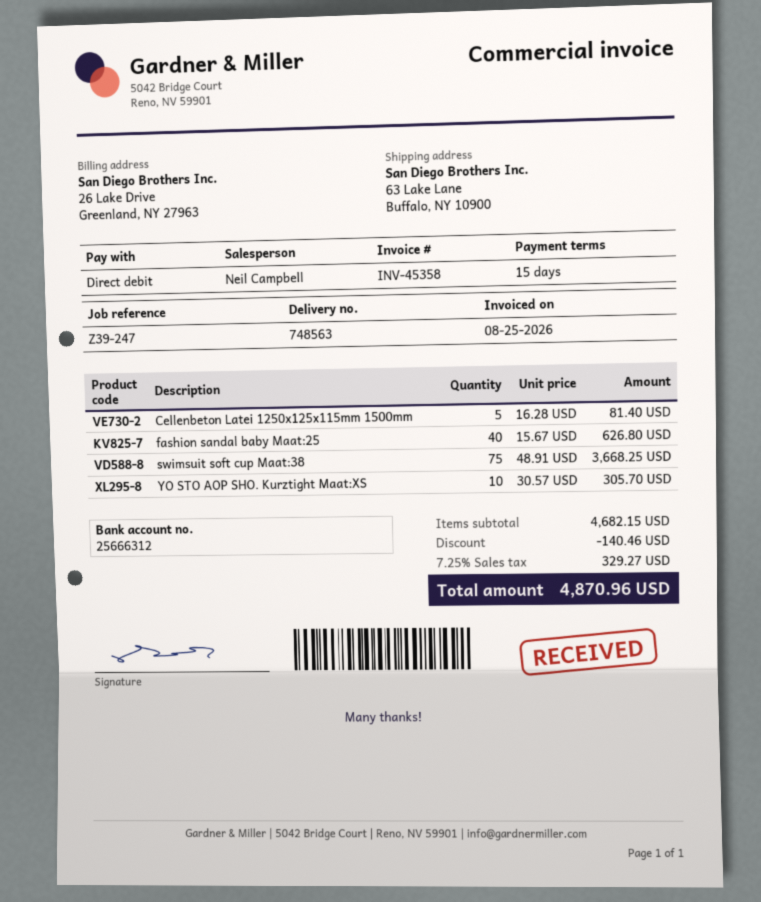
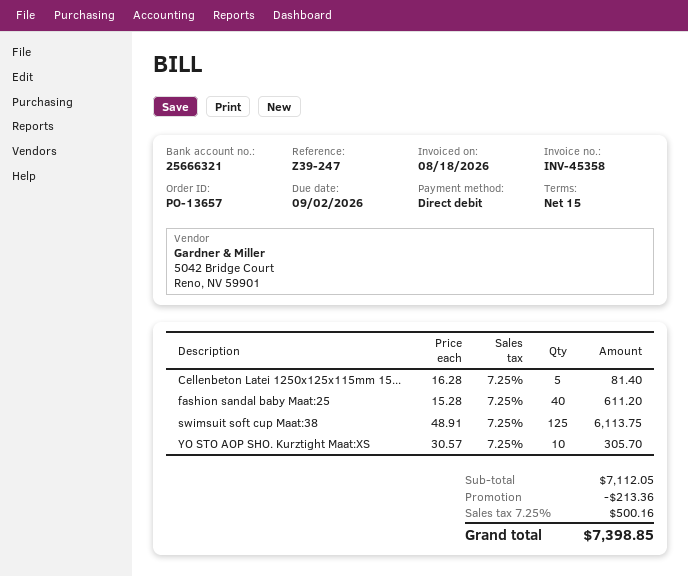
invoice date: 2026-08-25 -> 2026-08-18
bank account: 25666312 -> 25666321
fashion sandal baby Maat:25: 40 x 15.67 = 626.80 -> 40 x 15.28 = 611.20
swimsuit soft cup Maat:38: 75 x 48.91 = 3668.25 -> 125 x 48.91 = 6113.75
subtotal: 4682.15 -> 7112.05
discount: 140.46 -> 213.36
tax: 7.25% = 329.27 -> 7.25% = 500.16
total: 4870.96 -> 7398.85

